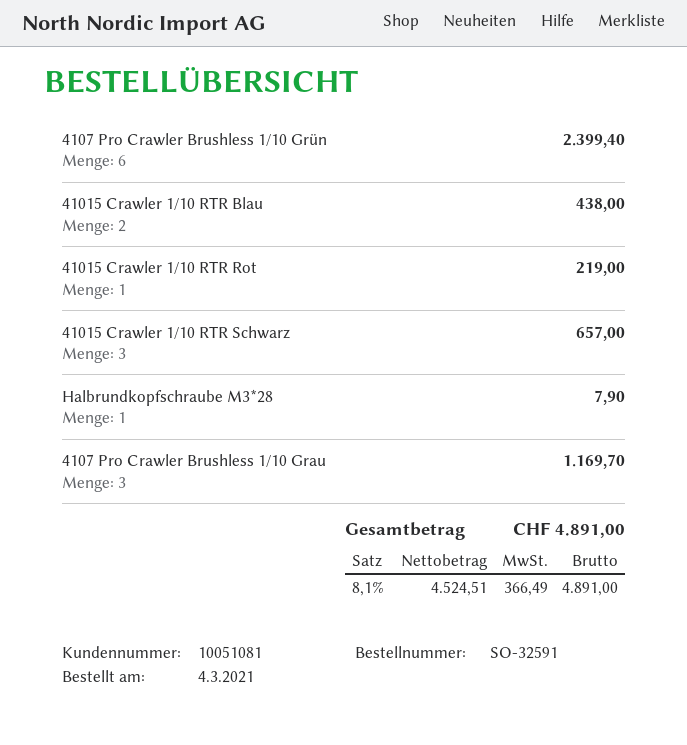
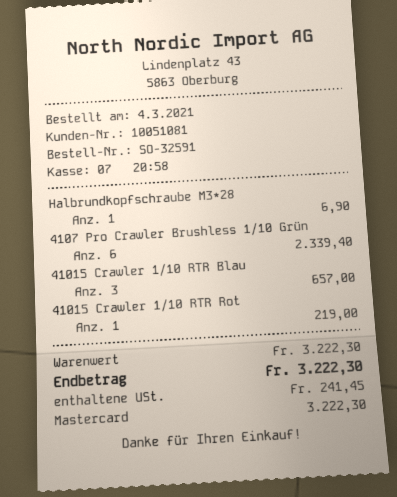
4107 Pro Crawler Brushless 1/10 Grün: 6 for 2399.40 -> 6 for 2339.40
41015 Crawler 1/10 RTR Blau: 2 for 438.00 -> 3 for 657.00
41015 Crawler 1/10 RTR Schwarz: 3 for 657.00 -> none
Halbrundkopfschraube M3*28: 1 for 7.90 -> 1 for 6.90
4107 Pro Crawler Brushless 1/10 Grau: 3 for 1169.70 -> none
tax: 366.49 -> 241.45
total: 4891.00 -> 3222.30

